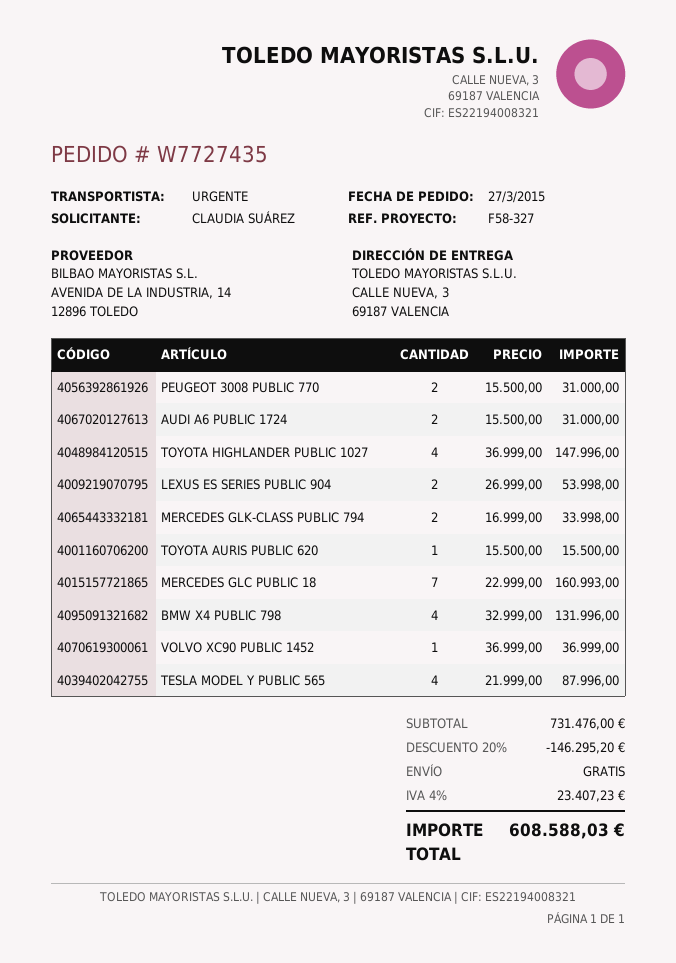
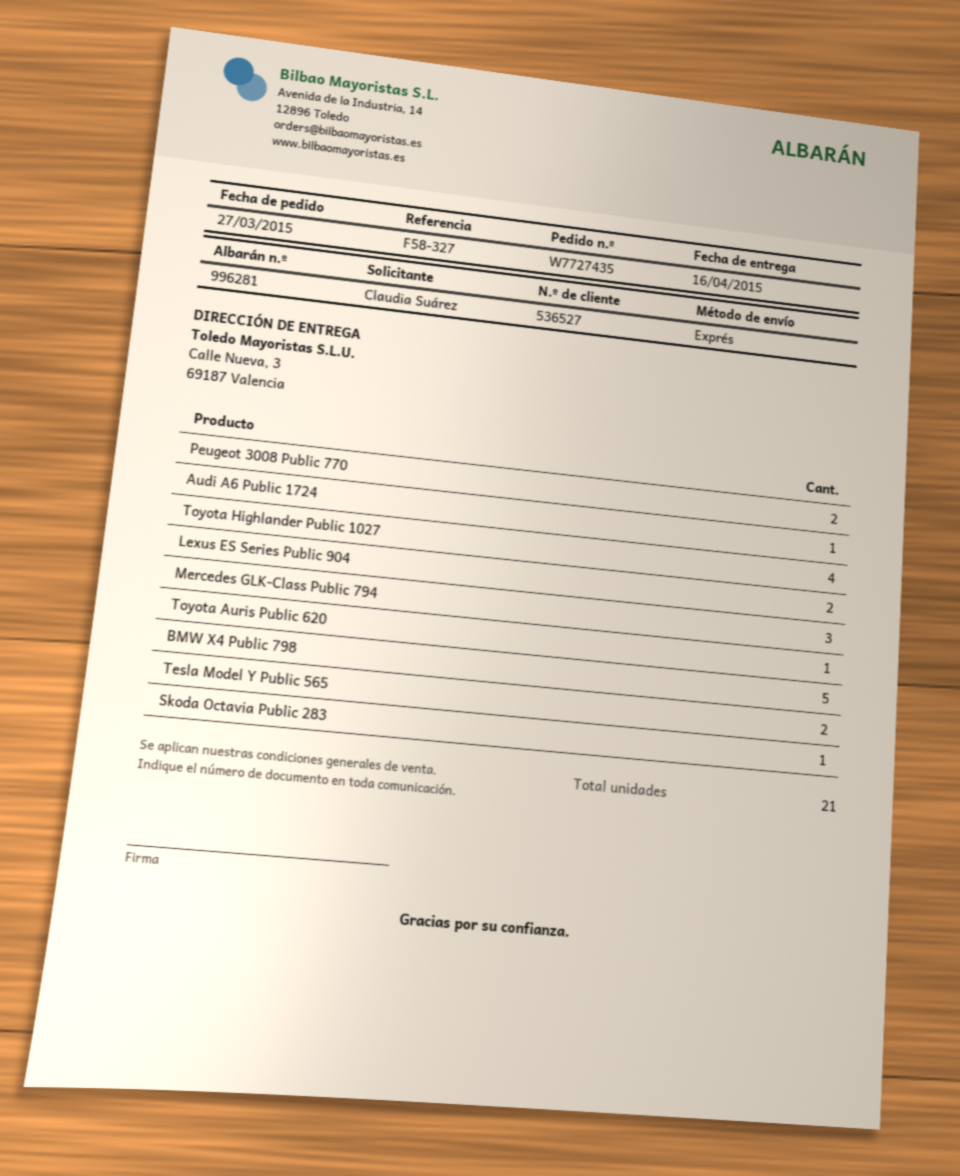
AUDI A6 PUBLIC 1724: 2 -> 1
MERCEDES GLK-CLASS PUBLIC 794: 2 -> 3
MERCEDES GLC PUBLIC 18: 7 -> none
BMW X4 PUBLIC 798: 4 -> 5
VOLVO XC90 PUBLIC 1452: 1 -> none
TESLA MODEL Y PUBLIC 565: 4 -> 2
Skoda Octavia Public 283: none -> 1

